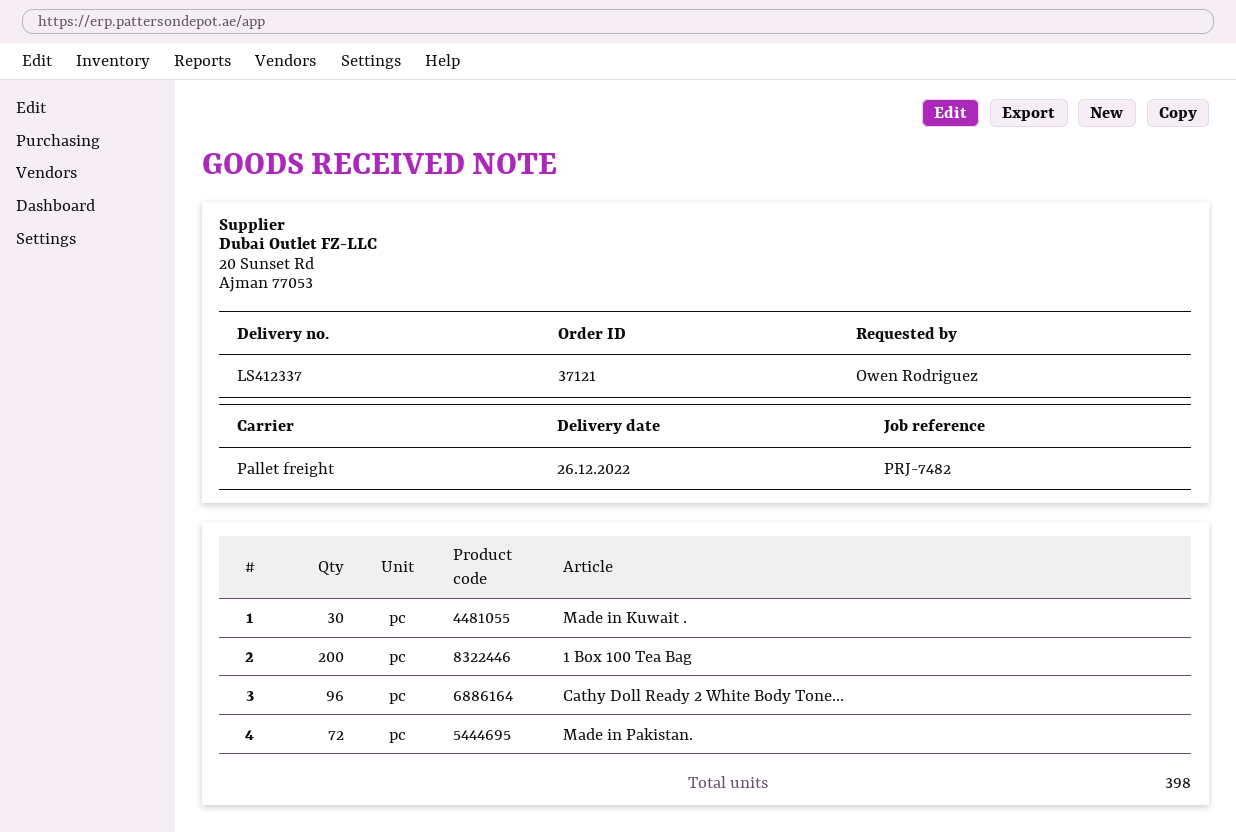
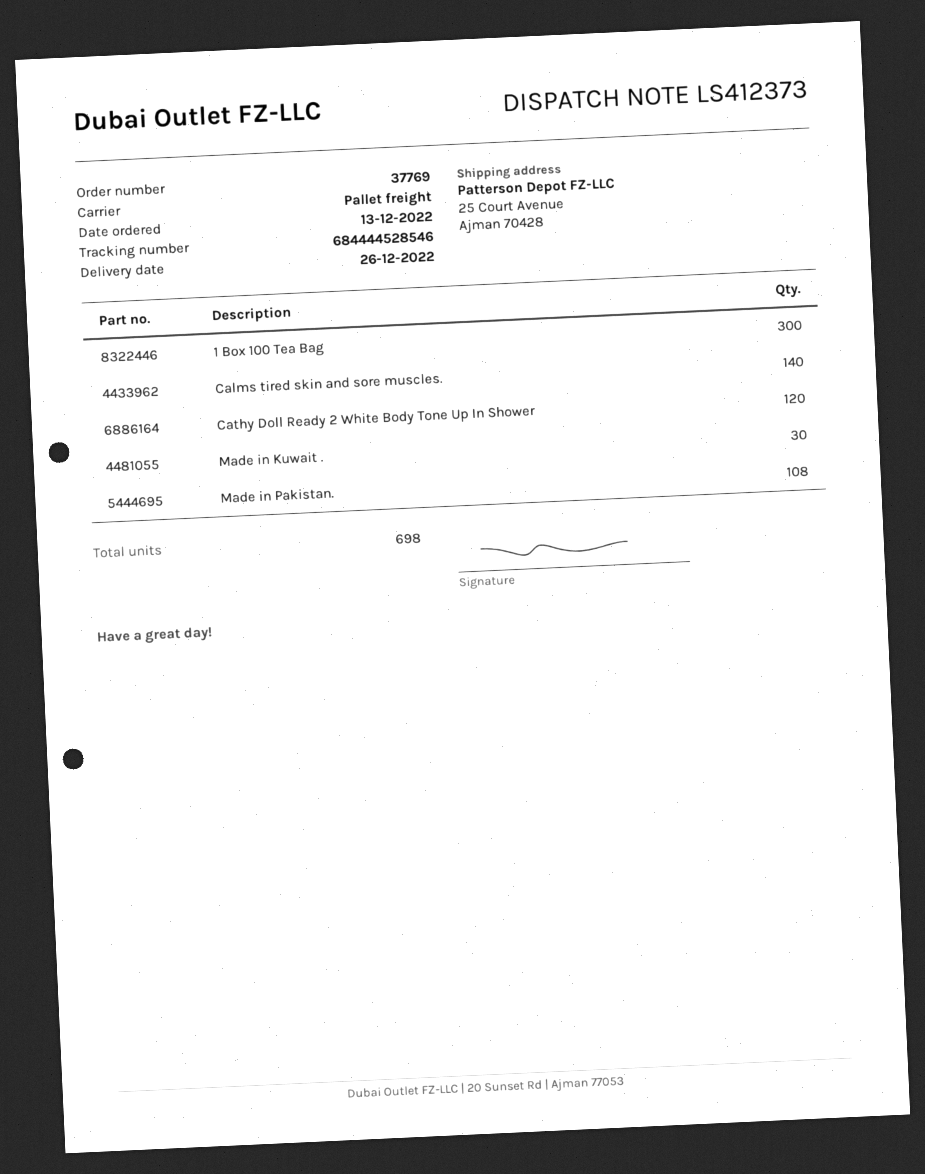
order number: 37121 -> 37769
delivery note number: LS412337 -> LS412373
1 Box 100 Tea Bag: 200 -> 300
Cathy Doll Ready 2 White Body Tone...: 96 -> 120
Made in Pakistan.: 72 -> 108
Calms tired skin and sore muscles.: none -> 140
total quantity: 398 -> 698

